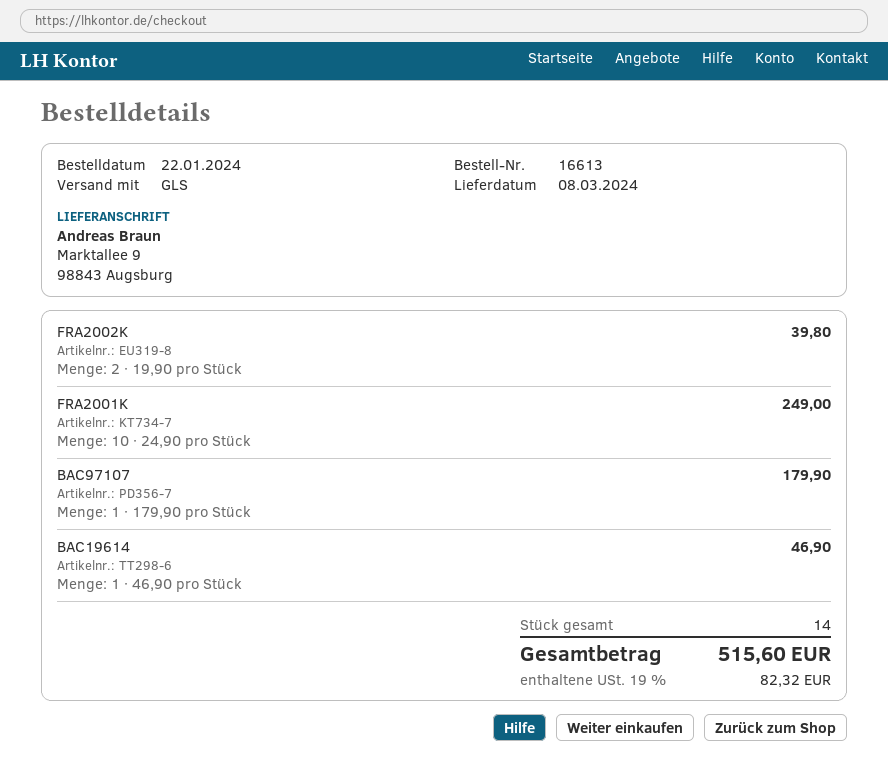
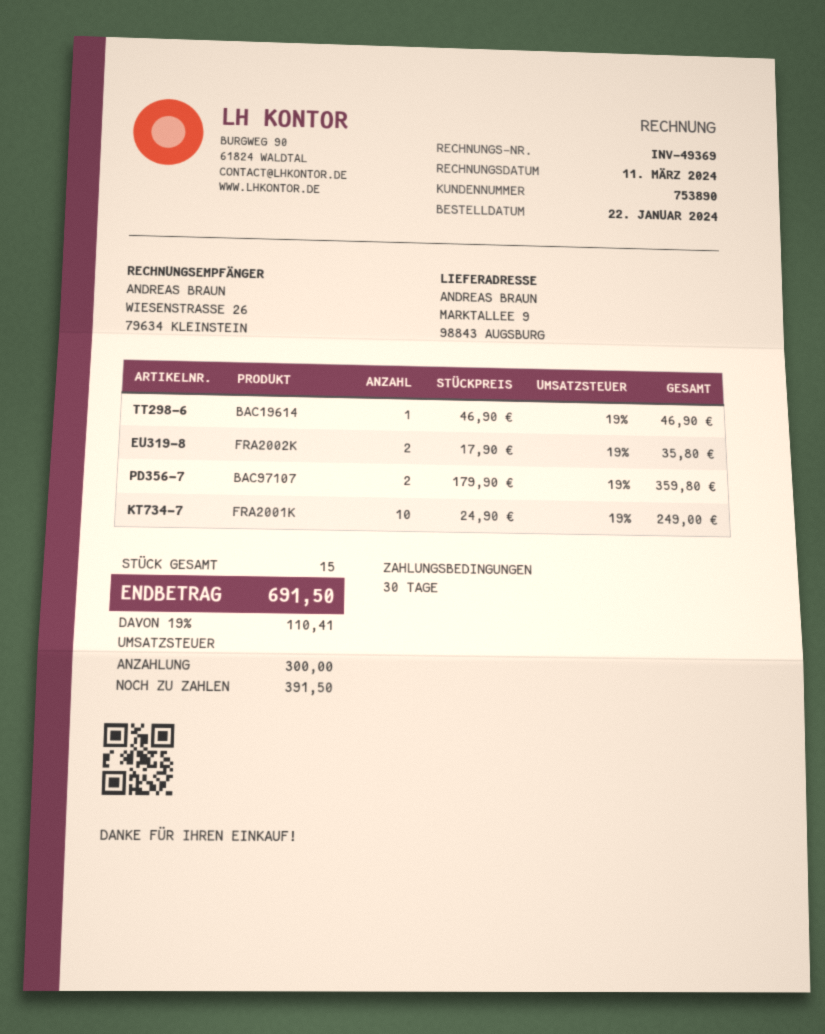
FRA2002K: 2 x 19.90 = 39.80 -> 2 x 17.90 = 35.80
BAC97107: 1 x 179.90 = 179.90 -> 2 x 179.90 = 359.80
total quantity: 14 -> 15
tax: 19% = 82.32 -> 19% = 110.41
total: 515.60 -> 691.50

